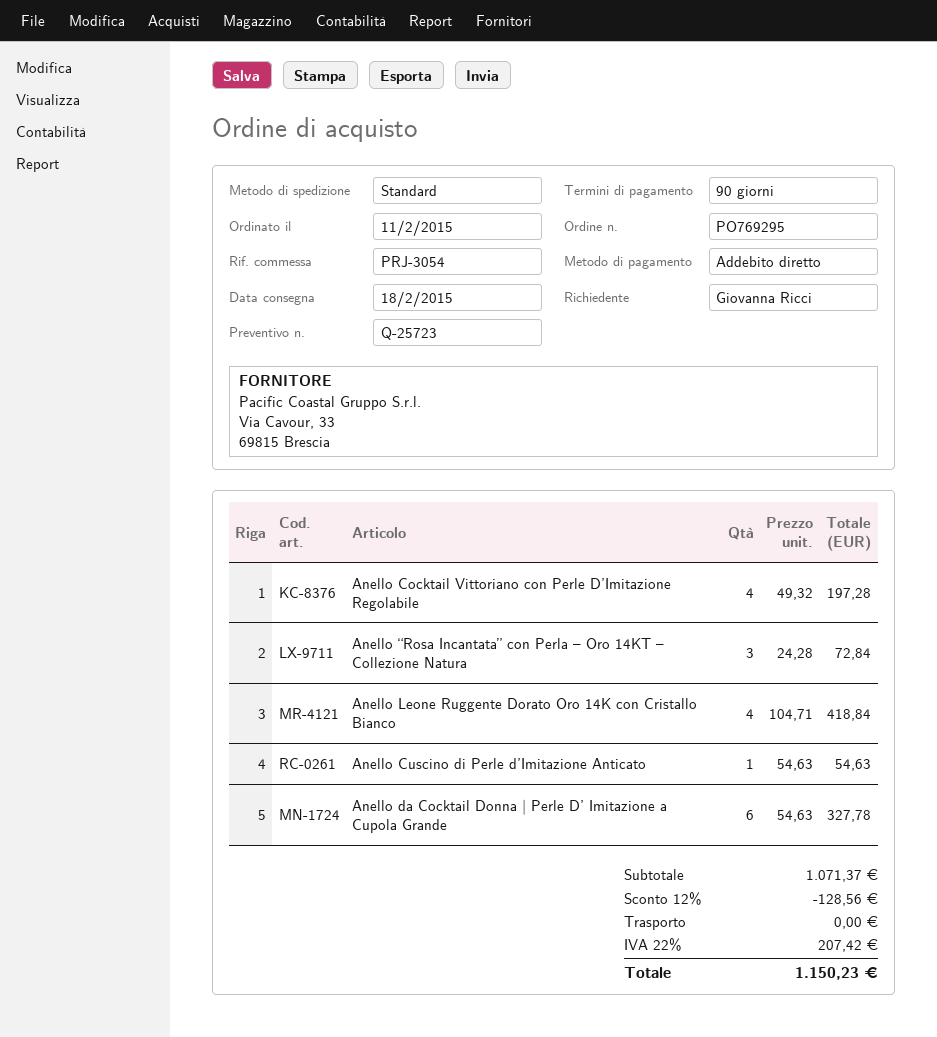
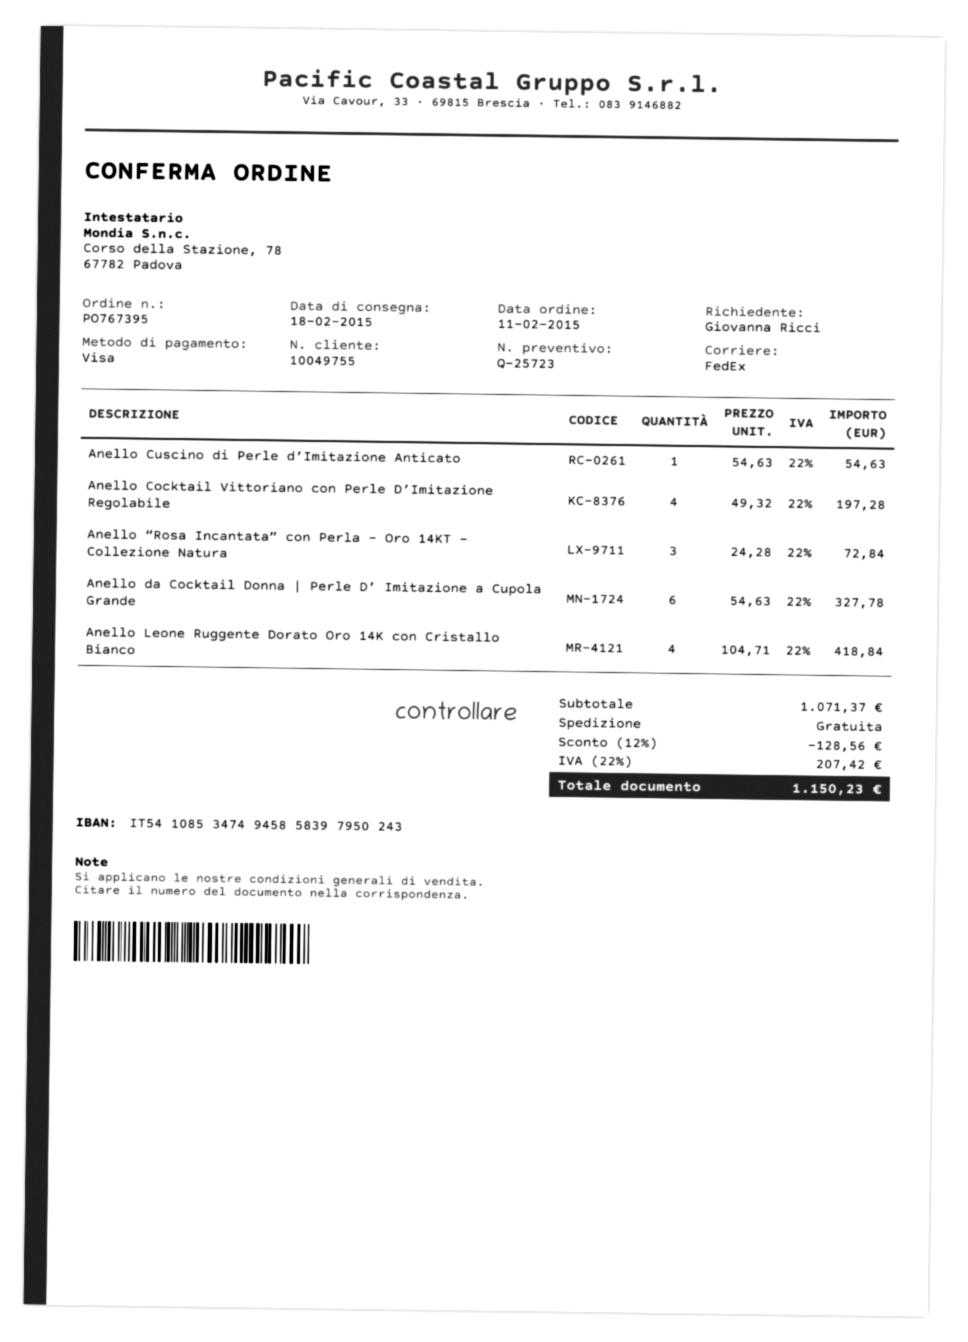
order number: PO769295 -> PO767395
payment method: direct debit -> Visa
shipping method: standard -> FedEx

